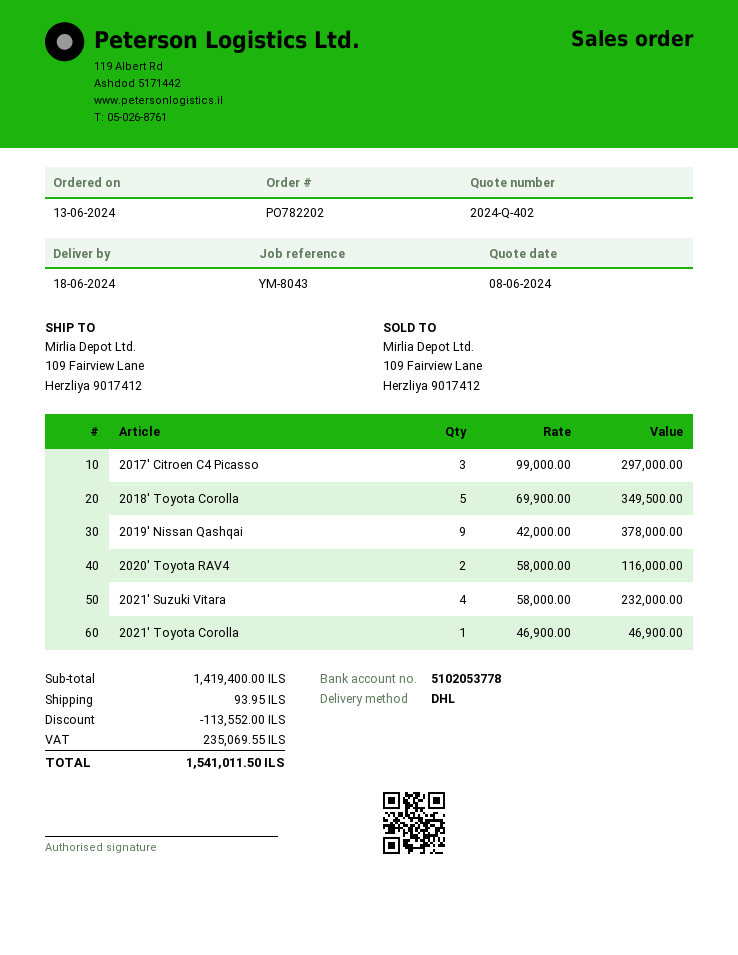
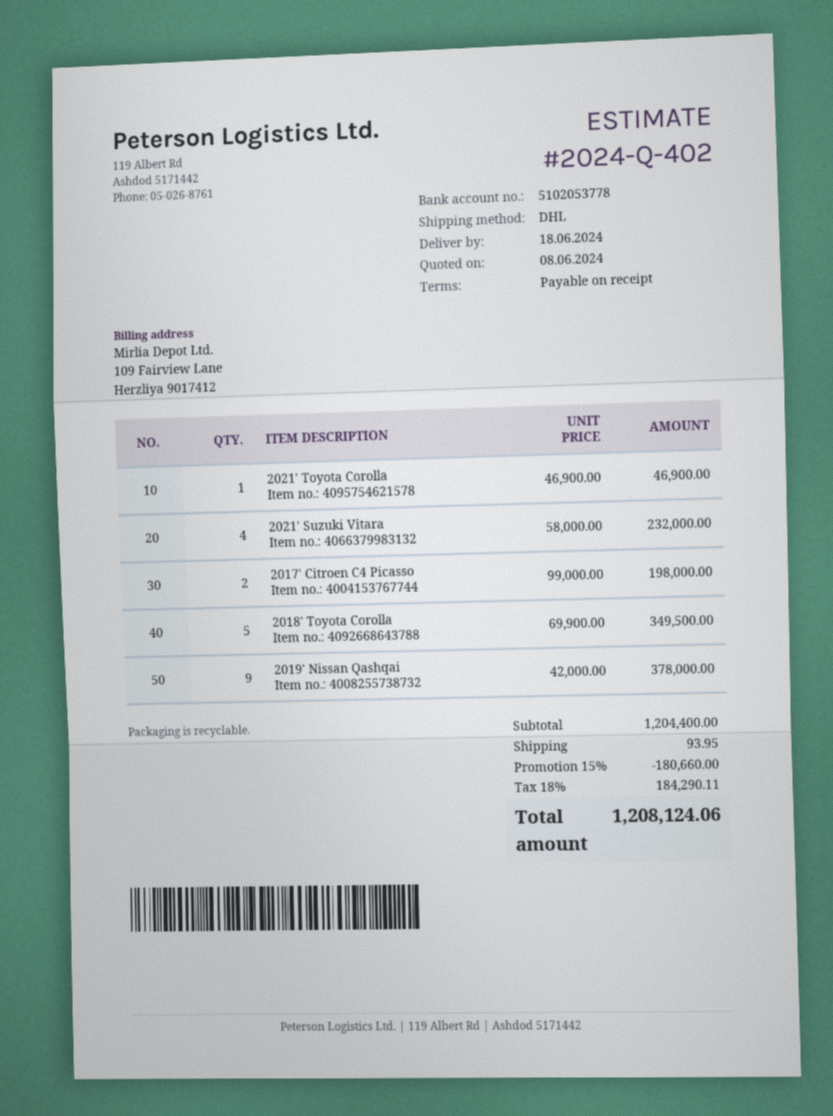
2017' Citroen C4 Picasso: 3 x 99000.00 = 297000.00 -> 2 x 99000.00 = 198000.00
2020' Toyota RAV4: 2 x 58000.00 = 116000.00 -> none
subtotal: 1419400.00 -> 1204400.00
discount: 113552.00 -> 180660.00
tax: 235069.55 -> 184290.11
total: 1541011.50 -> 1208124.06

